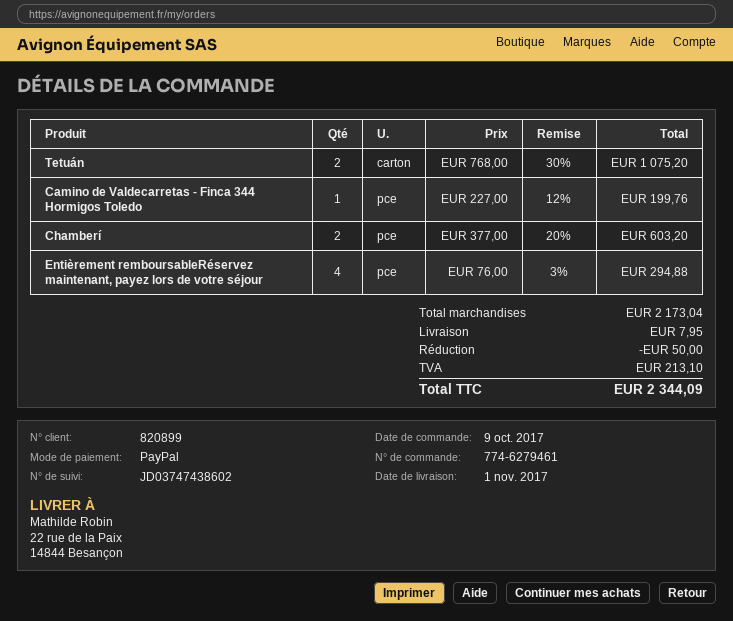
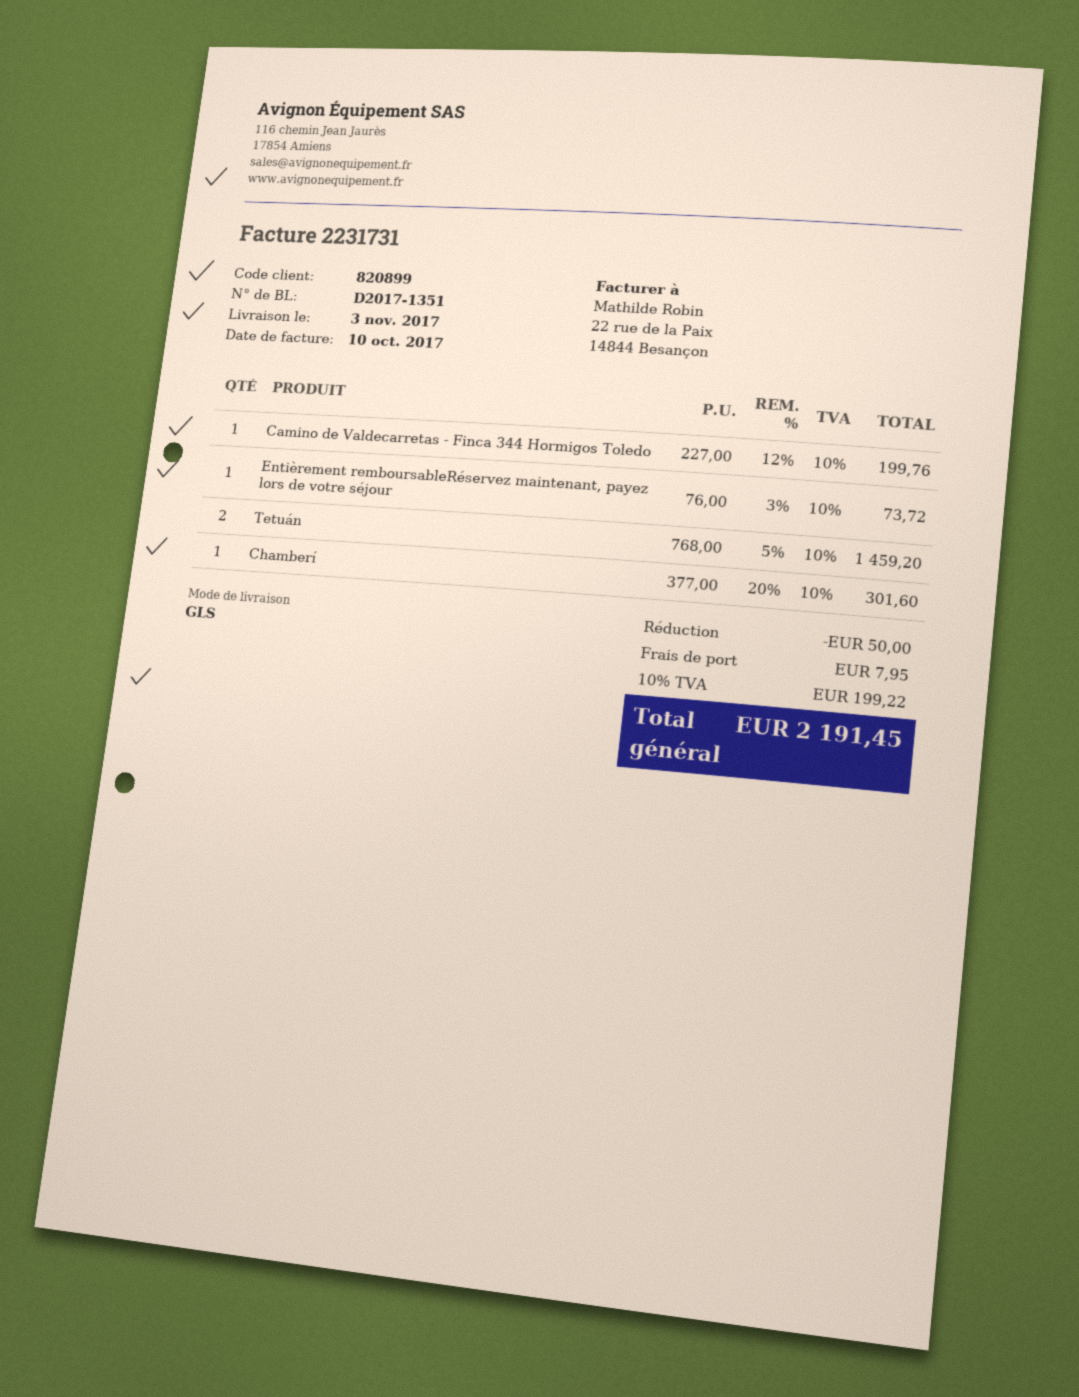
delivery date: 2017-11-01 -> 2017-11-03
Tetuán: 2 x 768.00 - 30% = 1075.20 -> 2 x 768.00 - 5% = 1459.20
Chamberí: 2 x 377.00 - 20% = 603.20 -> 1 x 377.00 - 20% = 301.60
Entièrement remboursableRéservez maintenant, payez lors de votre séjour: 4 x 76.00 - 3% = 294.88 -> 1 x 76.00 - 3% = 73.72
tax: 213.10 -> 199.22
total: 2344.09 -> 2191.45

